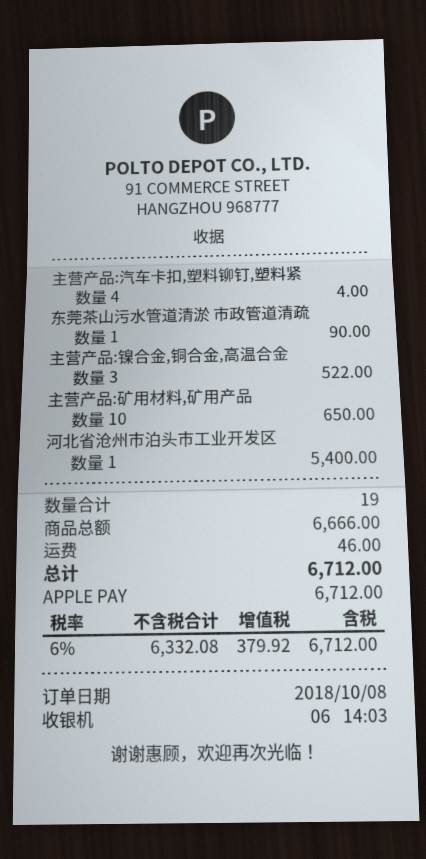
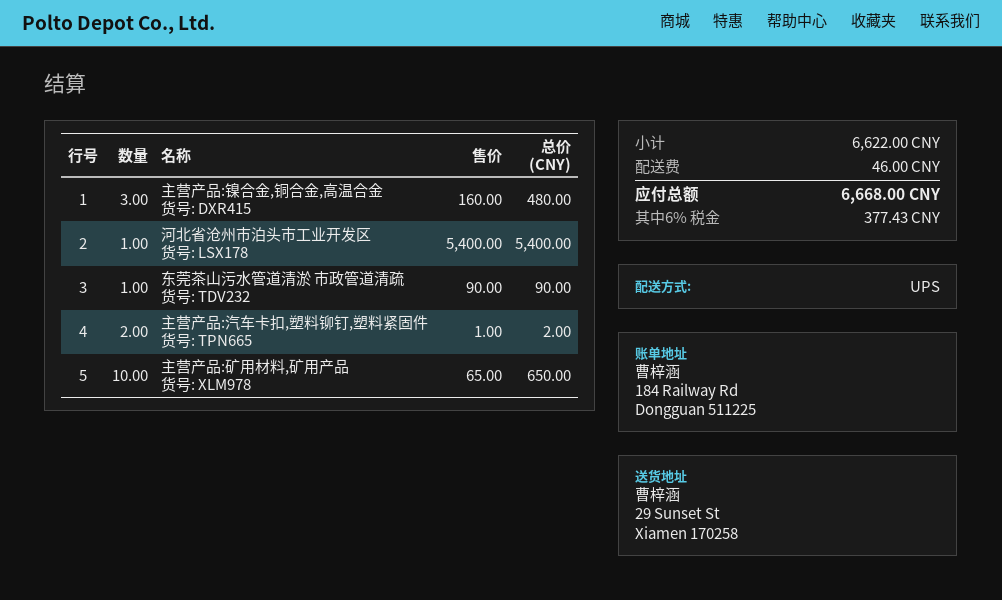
主营产品:汽车卡扣,塑料铆钉,塑料紧: 4 for 4.00 -> 2 for 2.00
主营产品:镍合金,铜合金,高温合金: 3 for 522.00 -> 3 for 480.00
subtotal: 6666.00 -> 6622.00
tax: 6% = 379.92 -> 6% = 377.43
total: 6712.00 -> 6668.00

